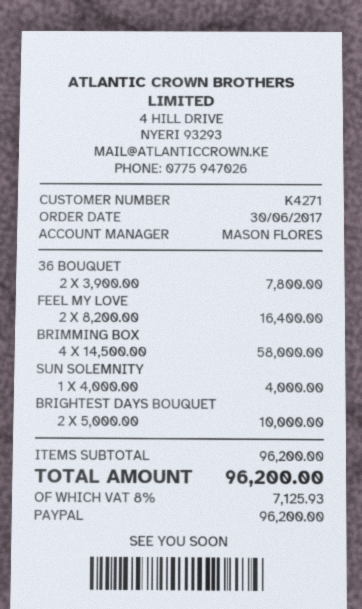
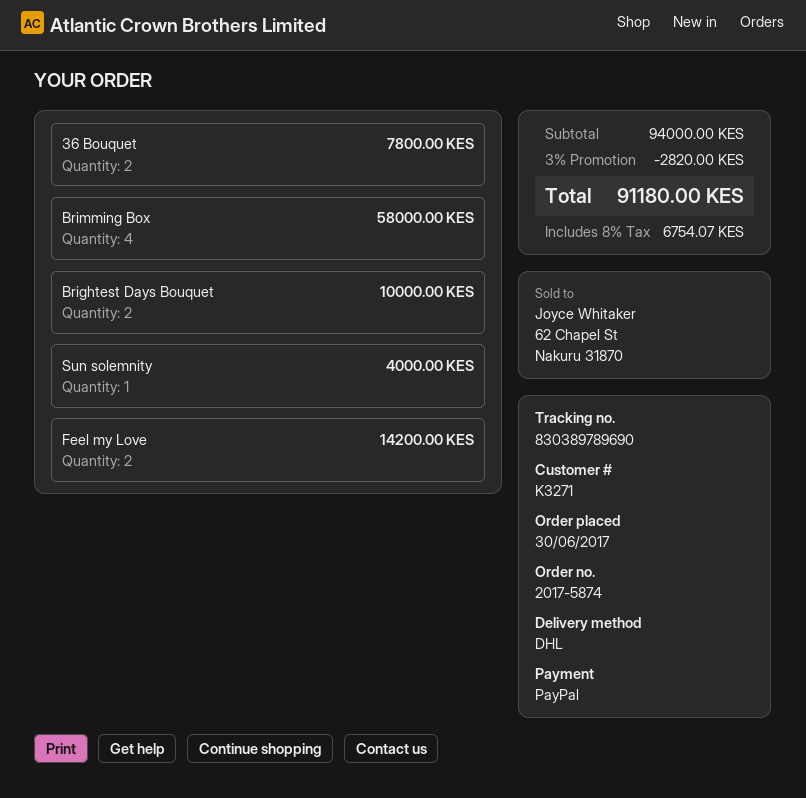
customer number: K4271 -> K3271
FEEL MY LOVE: 2 for 16400.00 -> 2 for 14200.00
subtotal: 96200.00 -> 94000.00
discount: none -> 3% = 2820.00
tax: 8% = 7125.93 -> 8% = 6754.07
total: 96200.00 -> 91180.00

